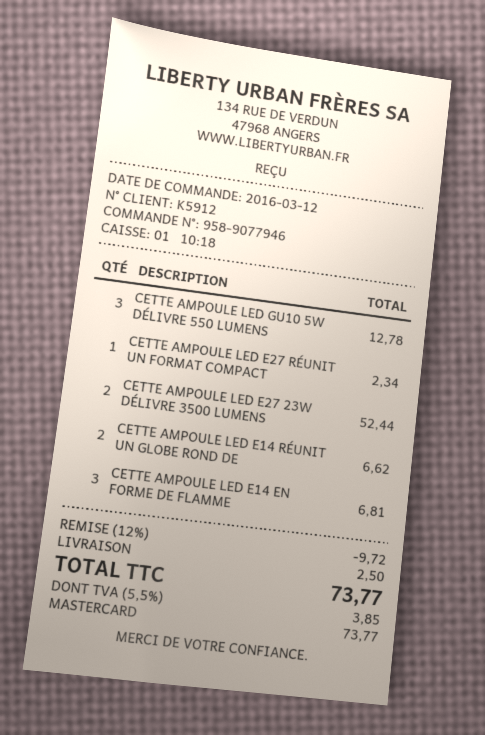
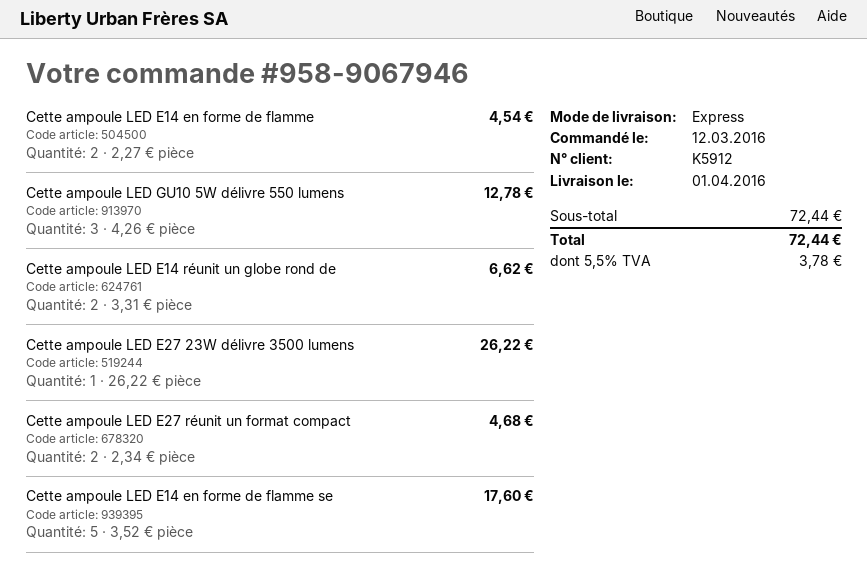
order number: 958-9077946 -> 958-9067946
CETTE AMPOULE LED E27 RÉUNIT UN FORMAT COMPACT: 1 for 2.34 -> 2 for 4.68
CETTE AMPOULE LED E27 23W DÉLIVRE 3500 LUMENS: 2 for 52.44 -> 1 for 26.22
CETTE AMPOULE LED E14 EN FORME DE FLAMME: 3 for 6.81 -> 2 for 4.54
Cette ampoule LED E14 en forme de flamme se: none -> 5 for 17.60
discount: 12% = 9.72 -> none
shipping: 2.50 -> none
tax: 5.5% = 3.85 -> 5.5% = 3.78
total: 73.77 -> 72.44

